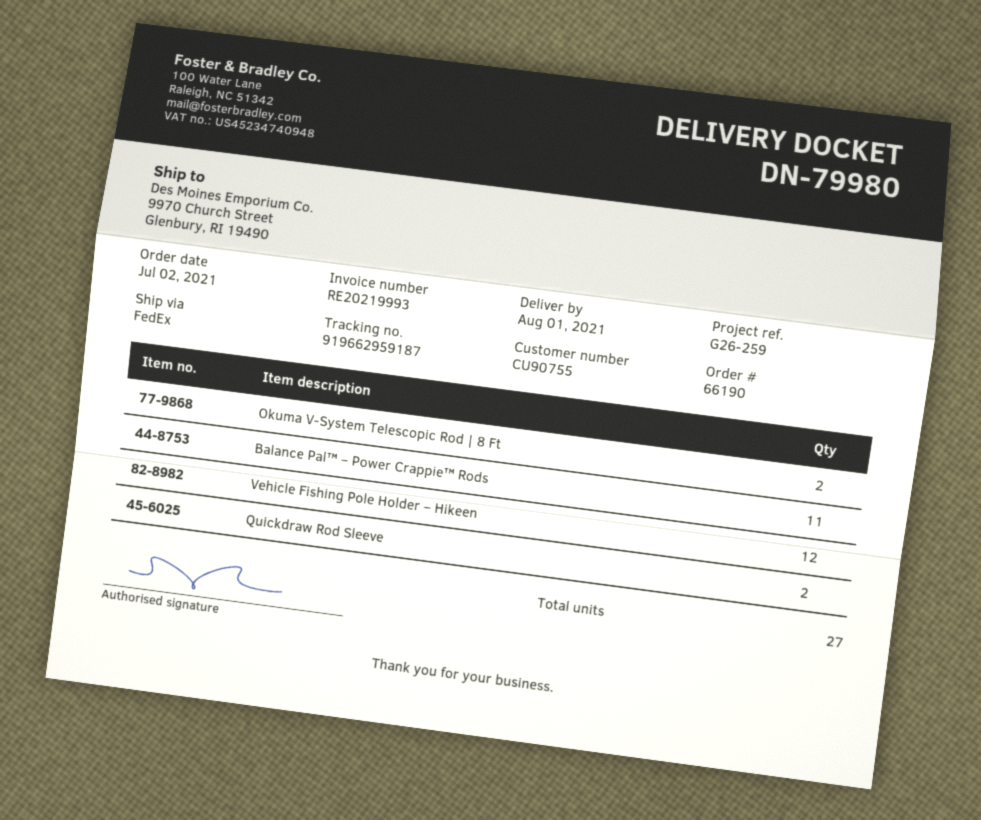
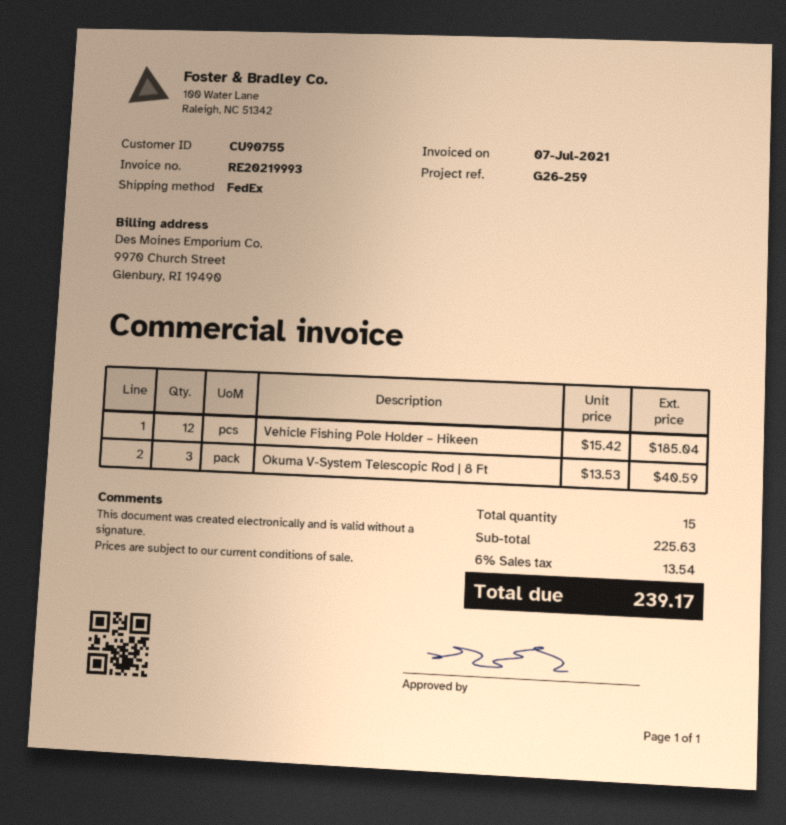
Okuma V-System Telescopic Rod | 8 Ft: 2 -> 3
Balance Pal™ – Power Crappie™ Rods: 11 -> none
Quickdraw Rod Sleeve: 2 -> none
total quantity: 27 -> 15

